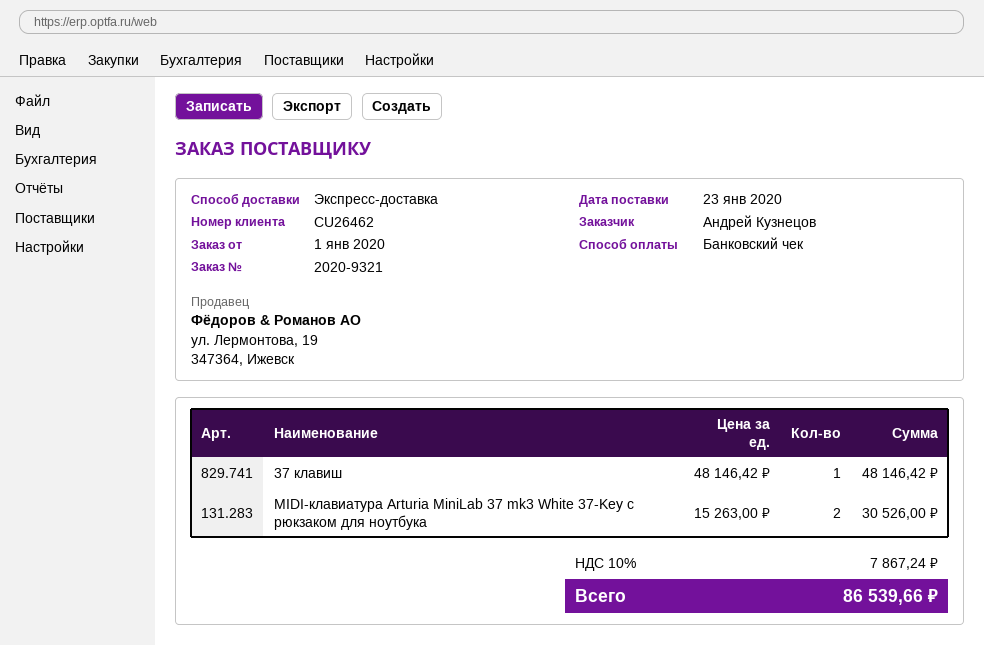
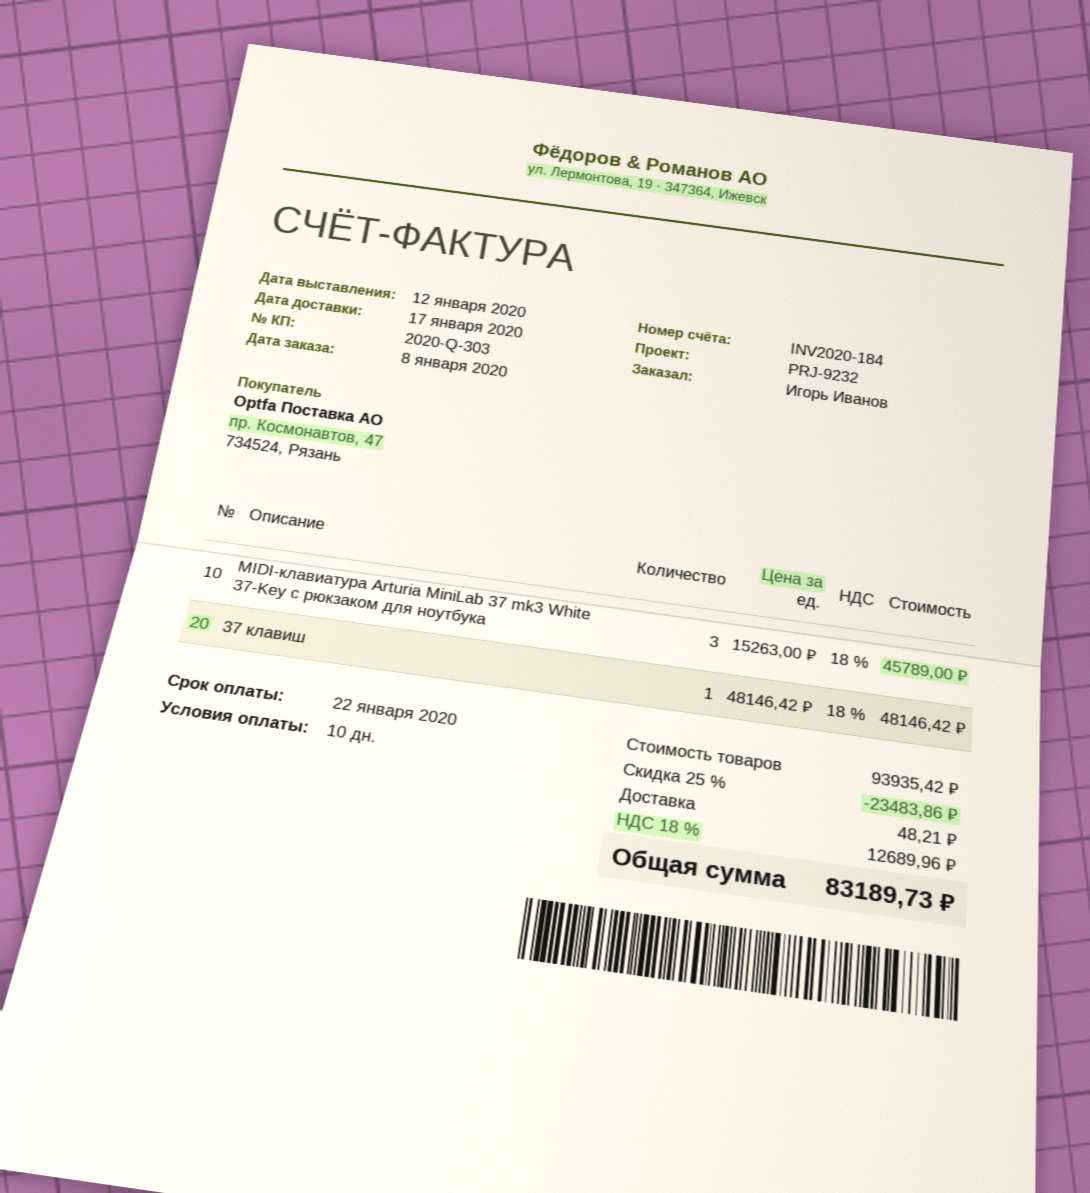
order date: 2020-01-01 -> 2020-01-08
delivery date: 2020-01-23 -> 2020-01-17
ordered by: Андрей Кузнецов -> Игорь Иванов
MIDI-клавиатура Arturia MiniLab 37 mk3 White 37-Key с рюкзаком для ноутбука: 2 x 15263.00 = 30526.00 -> 3 x 15263.00 = 45789.00
discount: none -> 25% = 23483.86
shipping: none -> 48.21
tax: 10% = 7867.24 -> 18% = 12689.96
total: 86539.66 -> 83189.73

